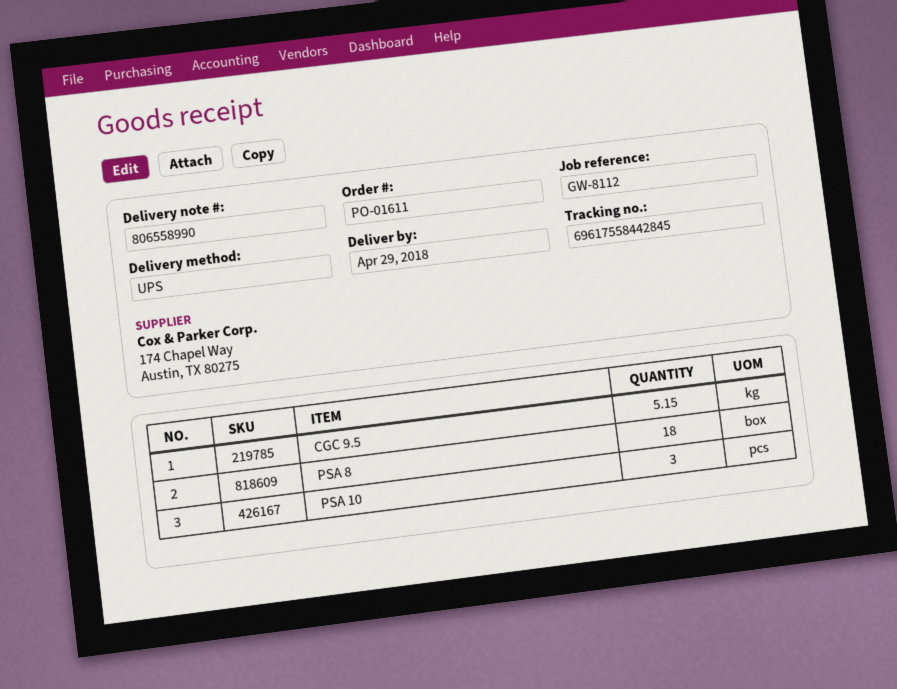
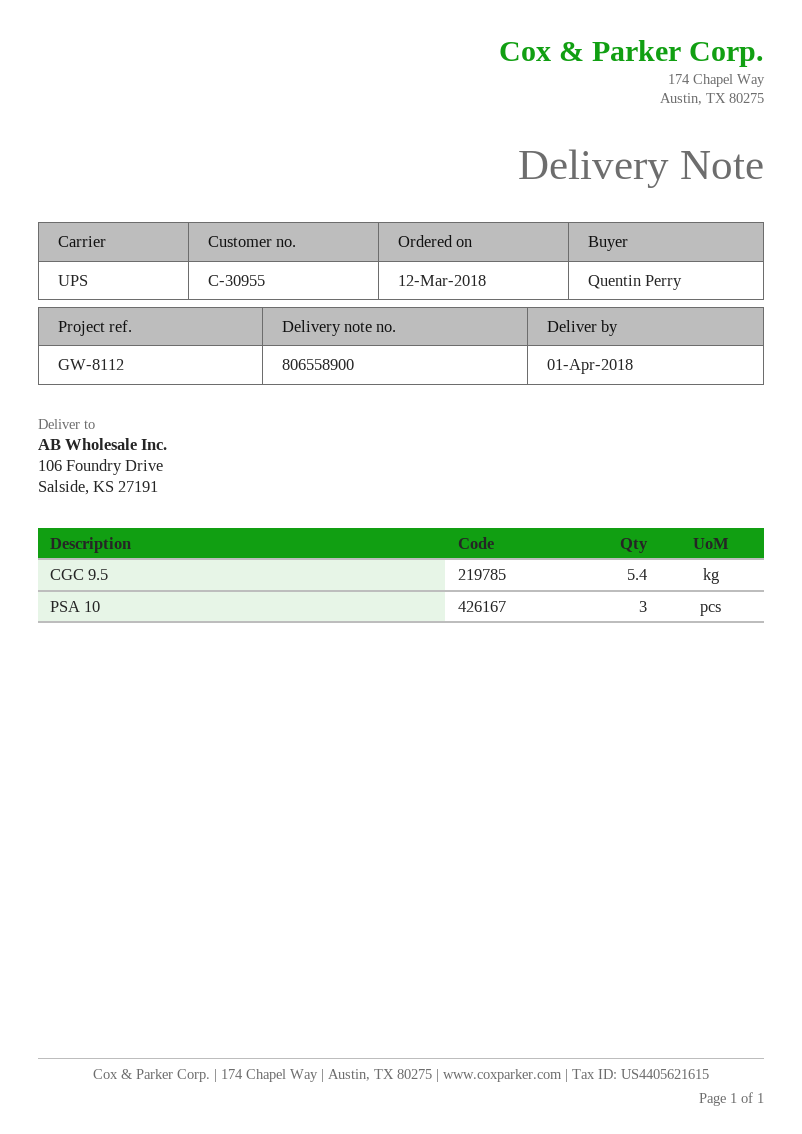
delivery note number: 806558990 -> 806558900
delivery date: 2018-04-29 -> 2018-04-01
CGC 9.5: 5.15 -> 5.4
PSA 8: 18 -> none

